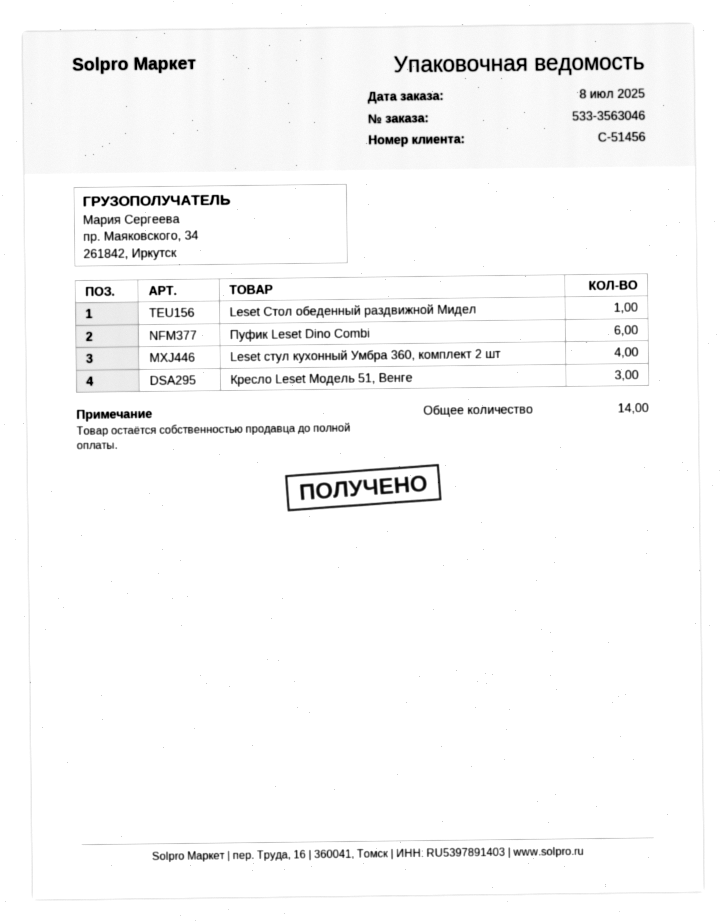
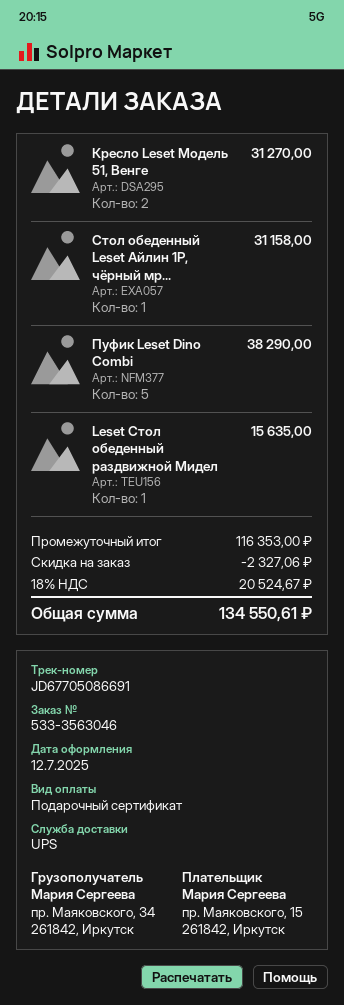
order date: 2025-07-08 -> 2025-07-12
Пуфик Leset Dino Combi: 6 -> 5
Leset стул кухонный Умбра 360, комплект 2 шт: 4 -> none
Кресло Leset Модель 51, Венге: 3 -> 2
Стол обеденный Leset Айлин 1Р, чёрный мр...: none -> 1

